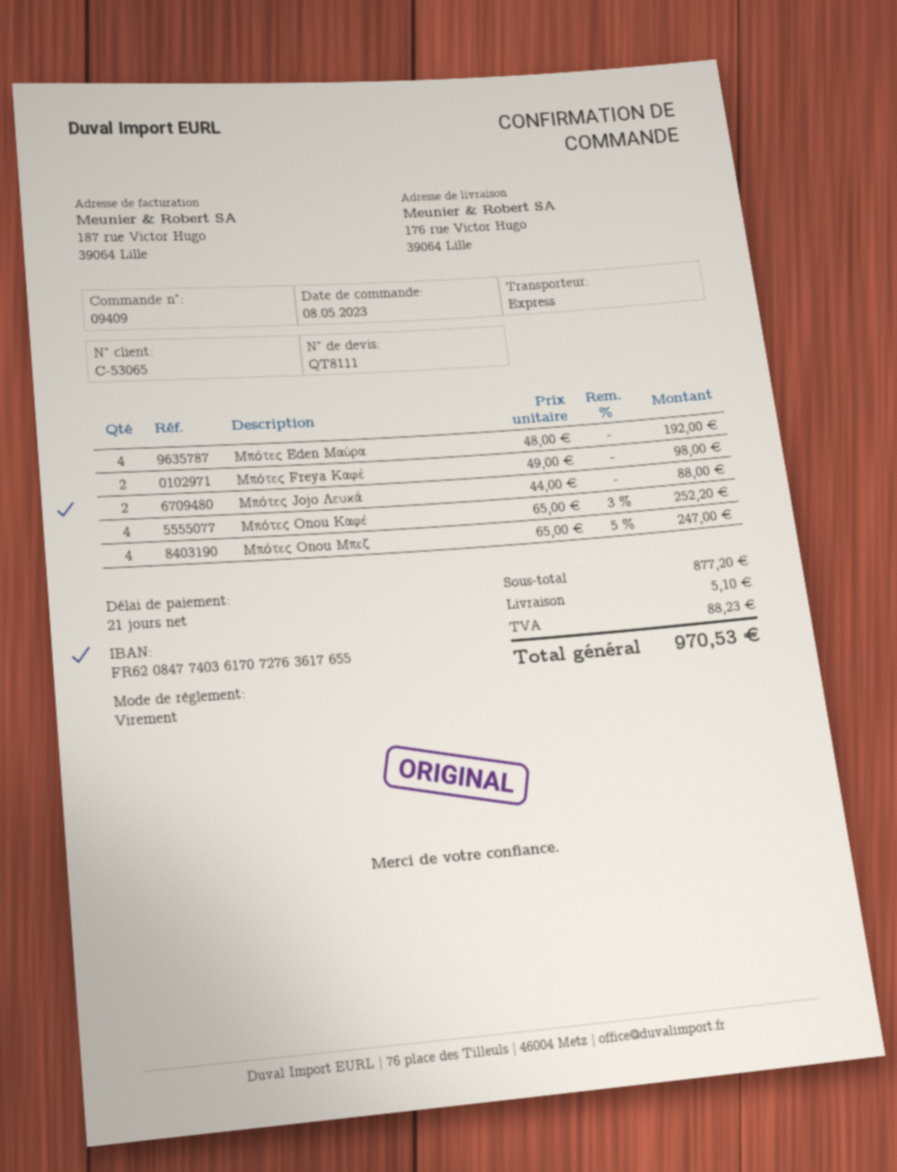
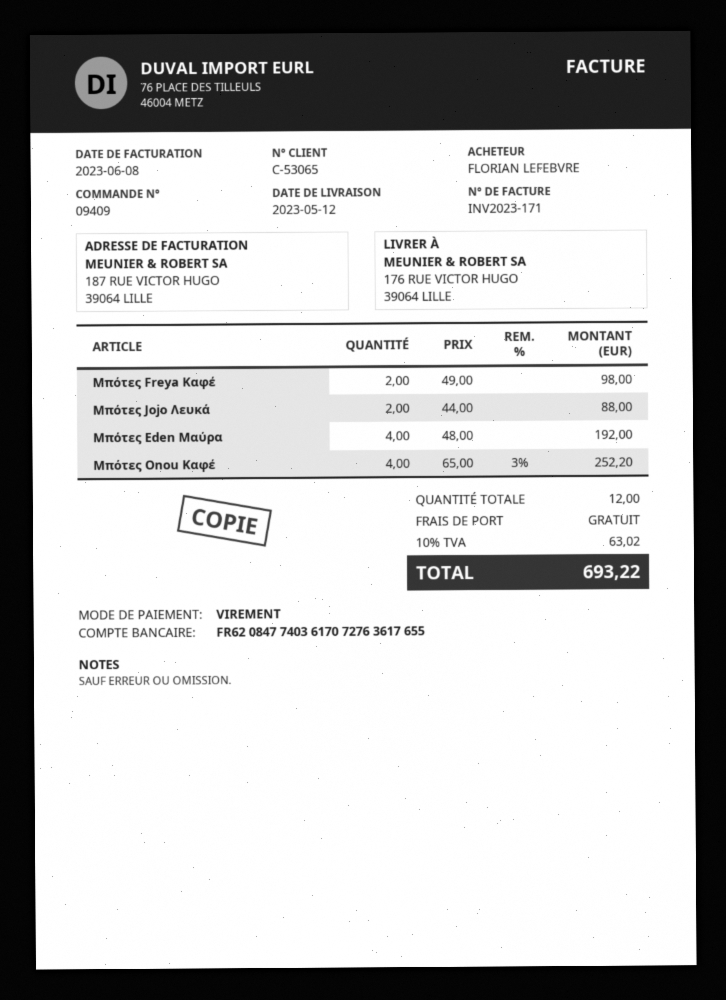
Μπότες Onou Μπεζ: 4 x 65.00 - 5% = 247.00 -> none
shipping: 5.10 -> 0.00
tax: 88.23 -> 63.02
total: 970.53 -> 693.22

